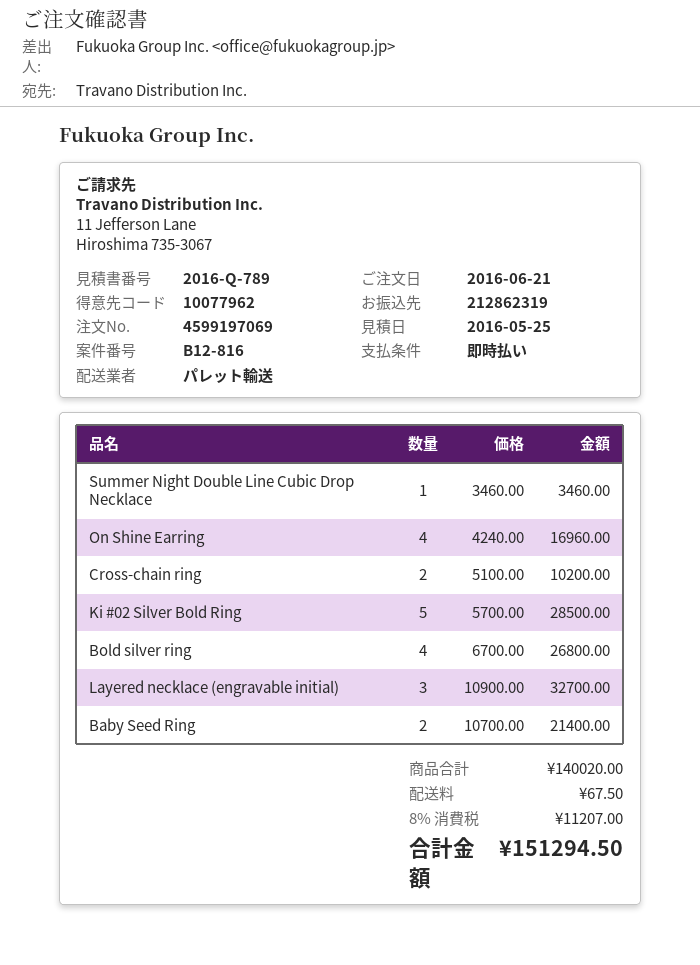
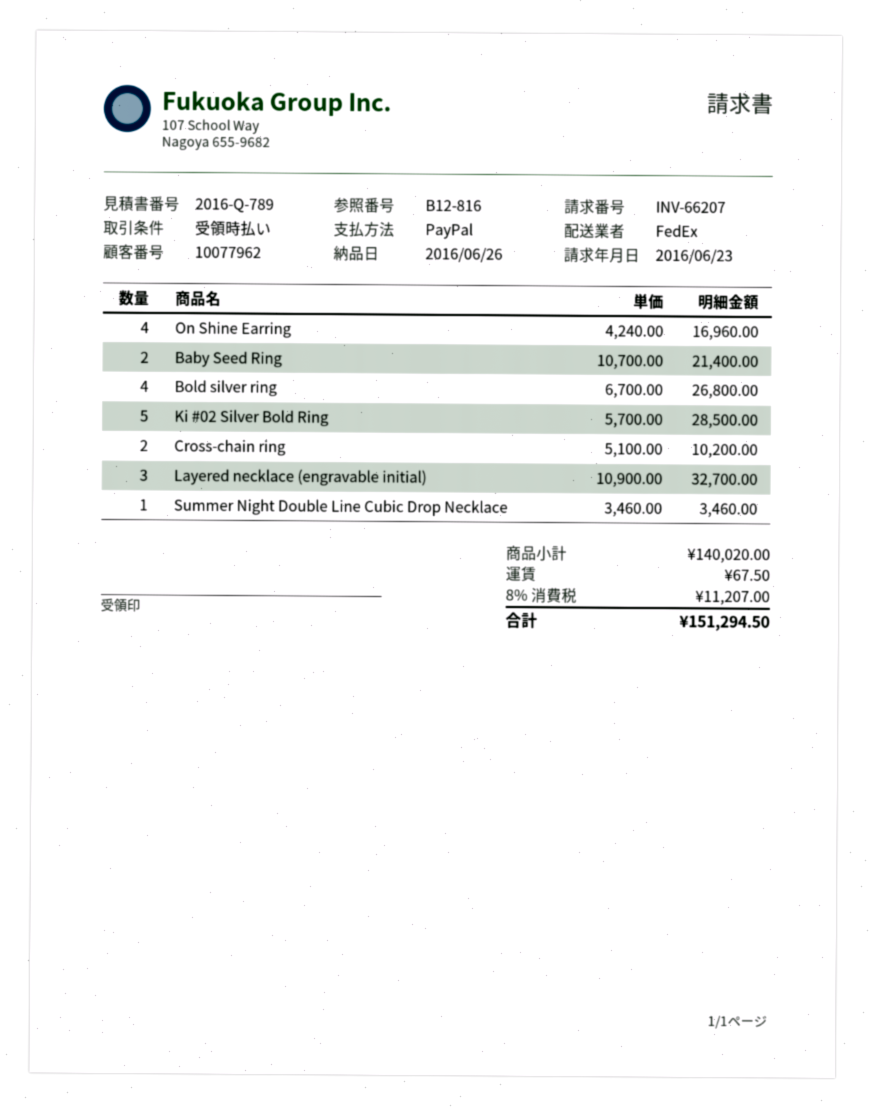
shipping method: pallet freight -> FedEx

